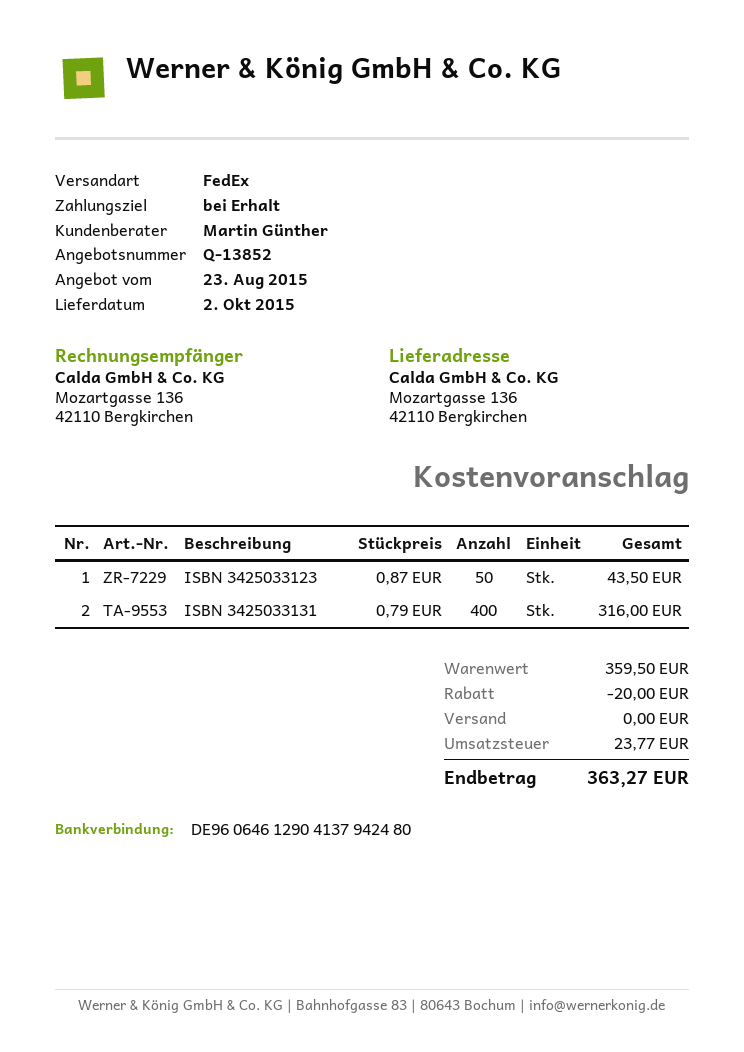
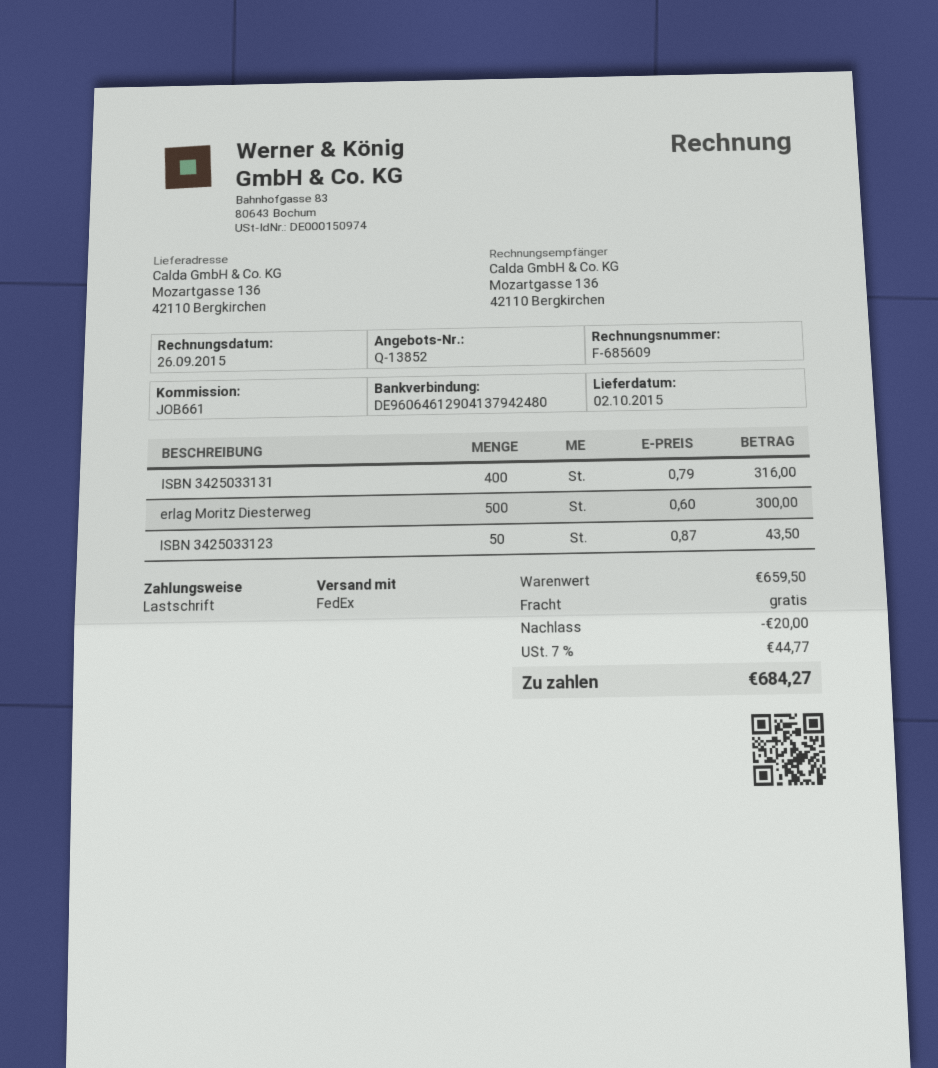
erlag Moritz Diesterweg: none -> 500 x 0.60 = 300.00
subtotal: 359.50 -> 659.50
tax: 23.77 -> 44.77
total: 363.27 -> 684.27

